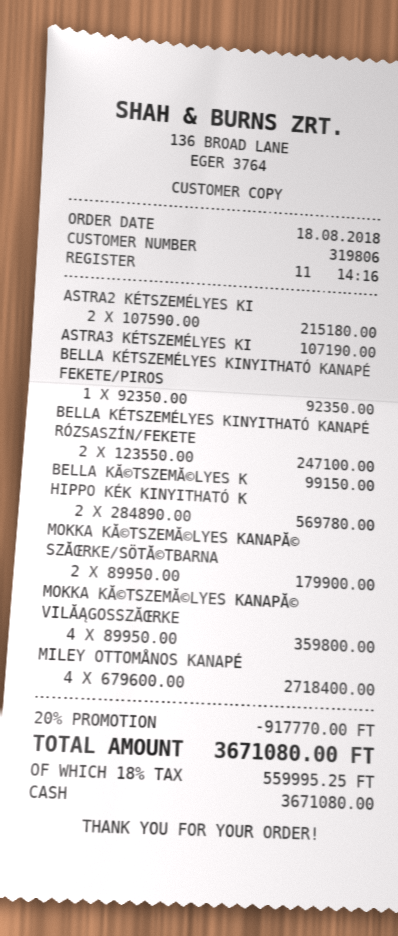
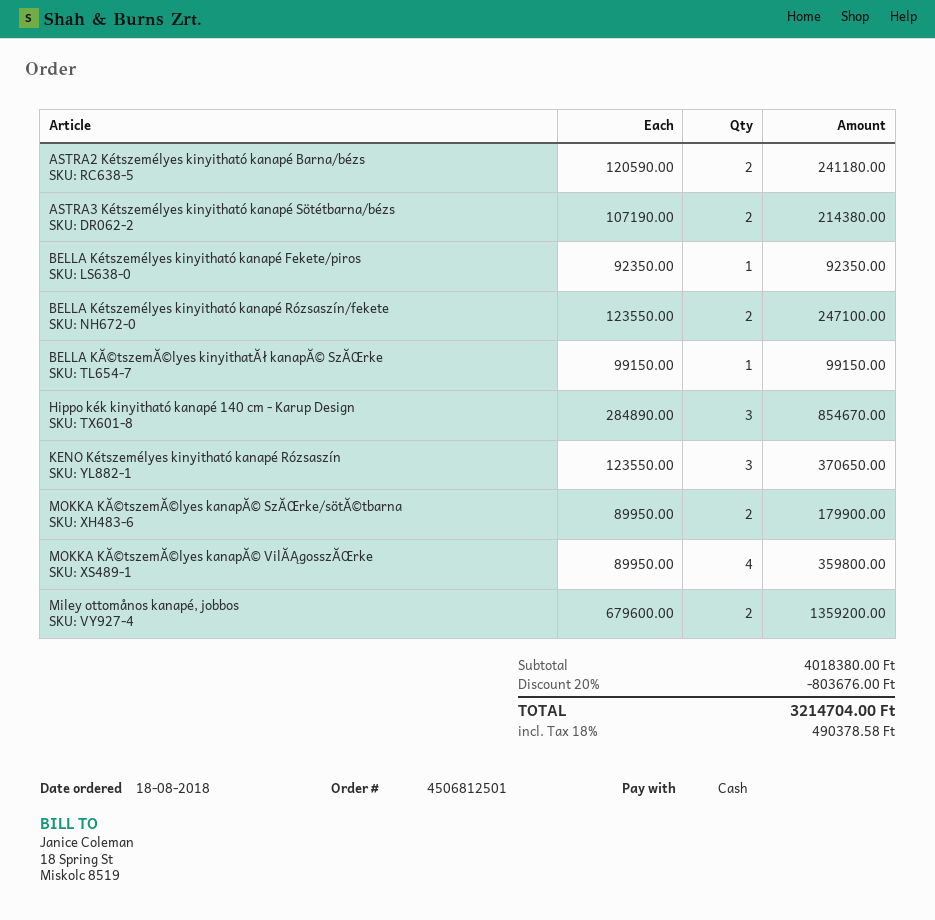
ASTRA2 KÉTSZEMÉLYES KI: 2 x 107590.00 = 215180.00 -> 2 x 120590.00 = 241180.00
ASTRA3 KÉTSZEMÉLYES KI: 1 x 107190.00 = 107190.00 -> 2 x 107190.00 = 214380.00
HIPPO KÉK KINYITHATÓ K: 2 x 284890.00 = 569780.00 -> 3 x 284890.00 = 854670.00
MILEY OTTOMÅNOS KANAPÉ: 4 x 679600.00 = 2718400.00 -> 2 x 679600.00 = 1359200.00
KENO Kétszemélyes kinyitható kanapé Rózsaszín: none -> 3 x 123550.00 = 370650.00
discount: 20% = 917770.00 -> 20% = 803676.00
tax: 18% = 559995.25 -> 18% = 490378.58
total: 3671080.00 -> 3214704.00

